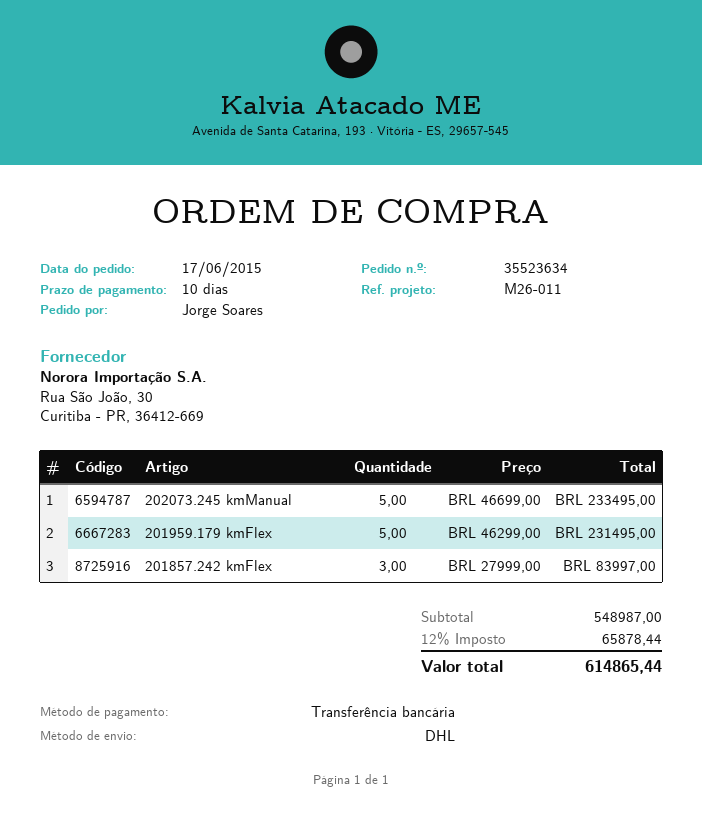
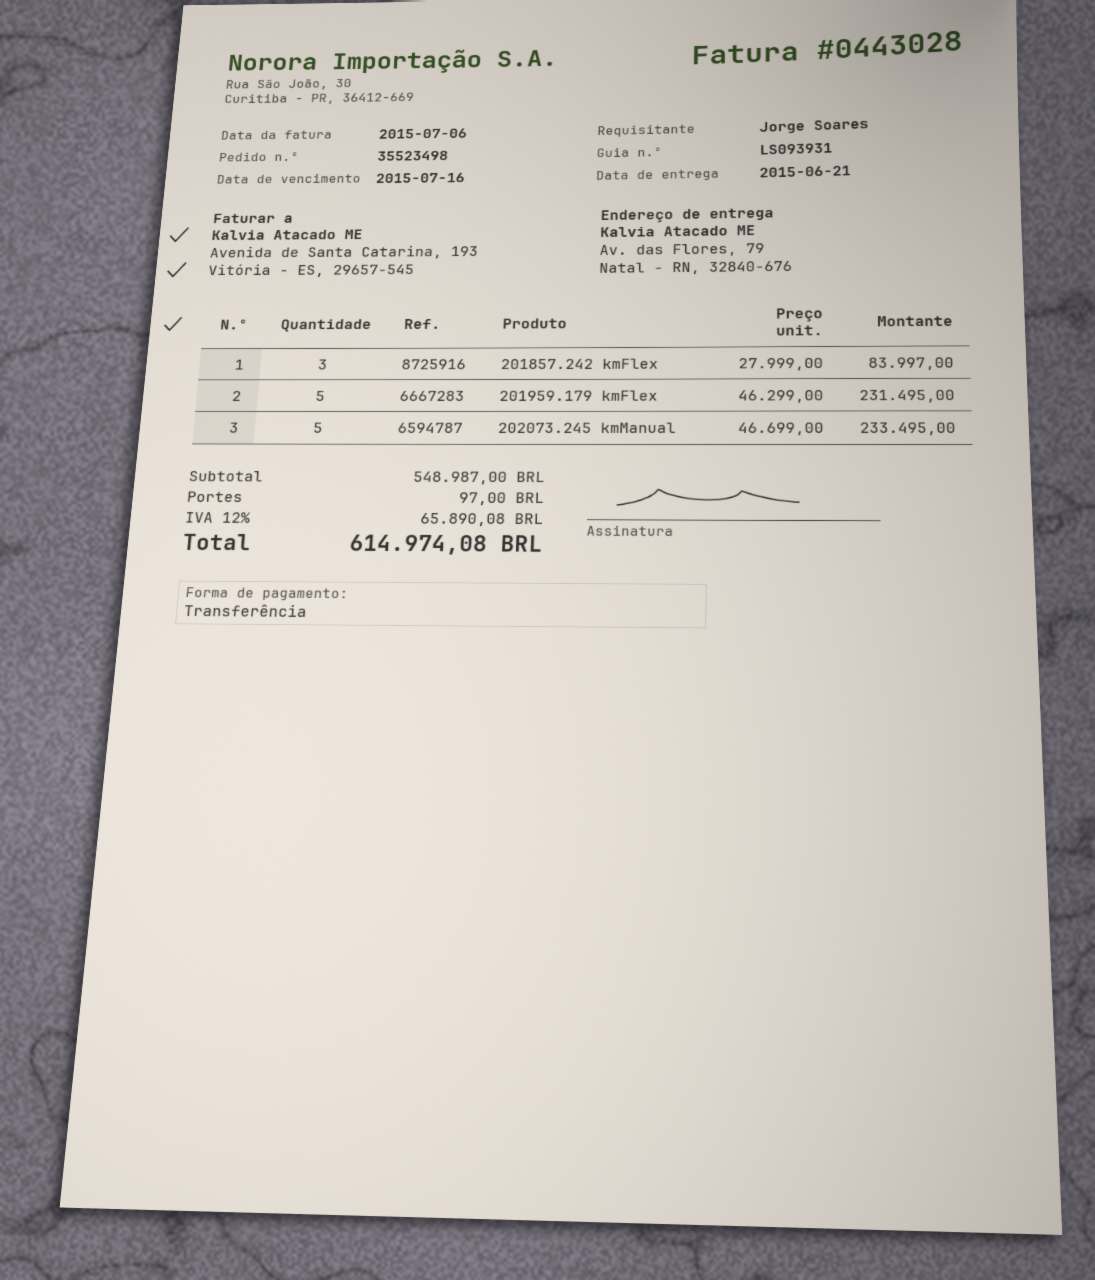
order number: 35523634 -> 35523498
shipping: none -> 97.00
tax: 12% = 65878.44 -> 12% = 65890.08
total: 614865.44 -> 614974.08

